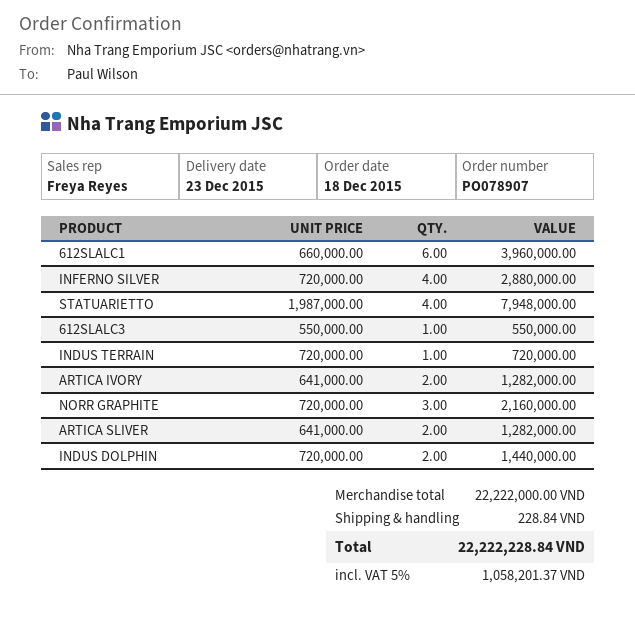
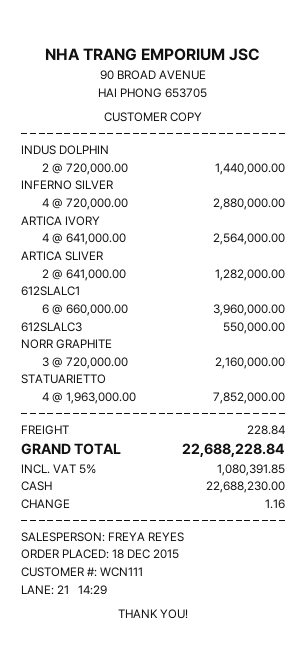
STATUARIETTO: 4 x 1987000.00 = 7948000.00 -> 4 x 1963000.00 = 7852000.00
INDUS TERRAIN: 1 x 720000.00 = 720000.00 -> none
ARTICA IVORY: 2 x 641000.00 = 1282000.00 -> 4 x 641000.00 = 2564000.00
tax: 5% = 1058201.37 -> 5% = 1080391.85
total: 22222228.84 -> 22688228.84

